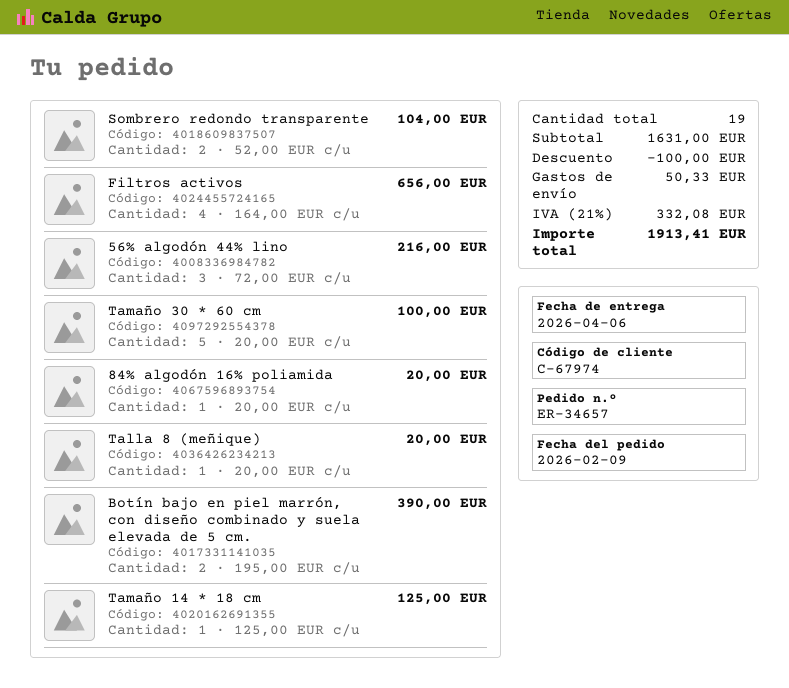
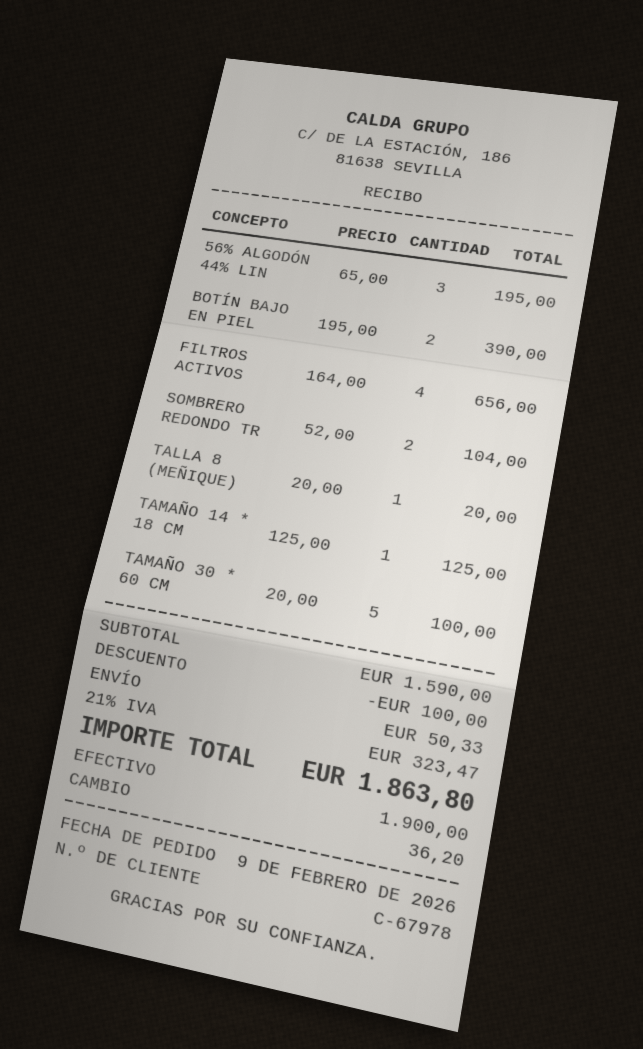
customer number: C-67974 -> C-67978
56% algodón 44% lino: 3 x 72.00 = 216.00 -> 3 x 65.00 = 195.00
84% algodón 16% poliamida: 1 x 20.00 = 20.00 -> none
subtotal: 1631.00 -> 1590.00
tax: 21% = 332.08 -> 21% = 323.47
total: 1913.41 -> 1863.80

